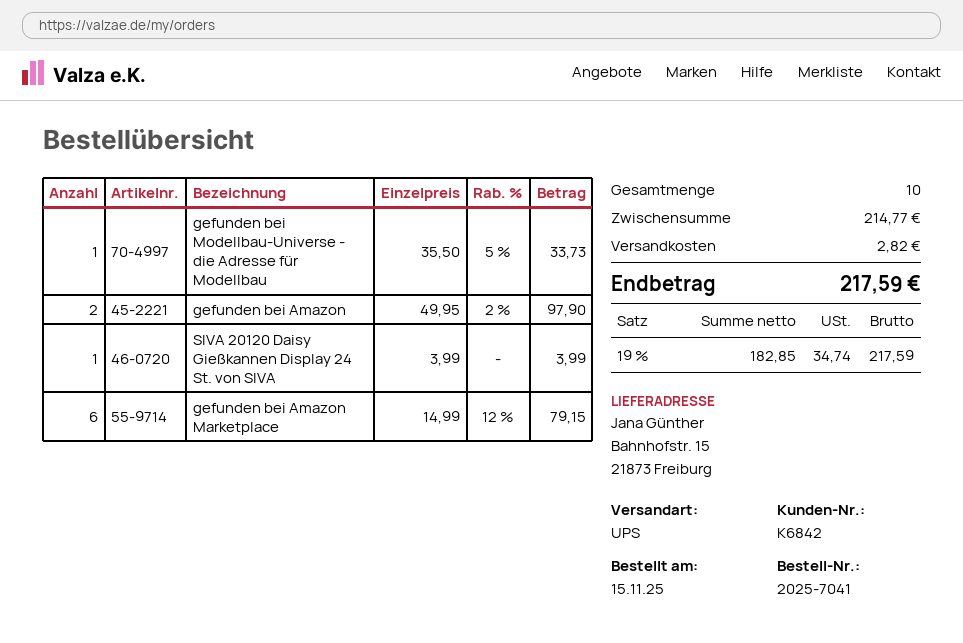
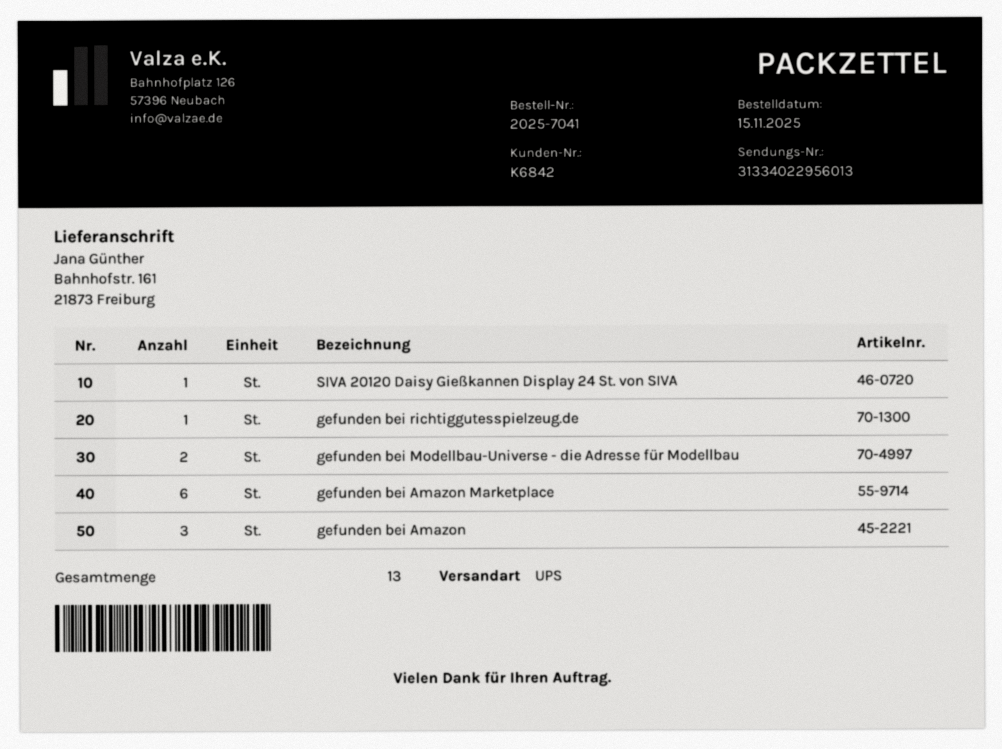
ship to: Bahnhofstr. 15, 21873 Freiburg -> Bahnhofstr. 161, 21873 Freiburg
gefunden bei Modellbau-Universe - die Adresse für Modellbau: 1 -> 2
gefunden bei Amazon: 2 -> 3
gefunden bei richtiggutesspielzeug.de: none -> 1
total quantity: 10 -> 13

